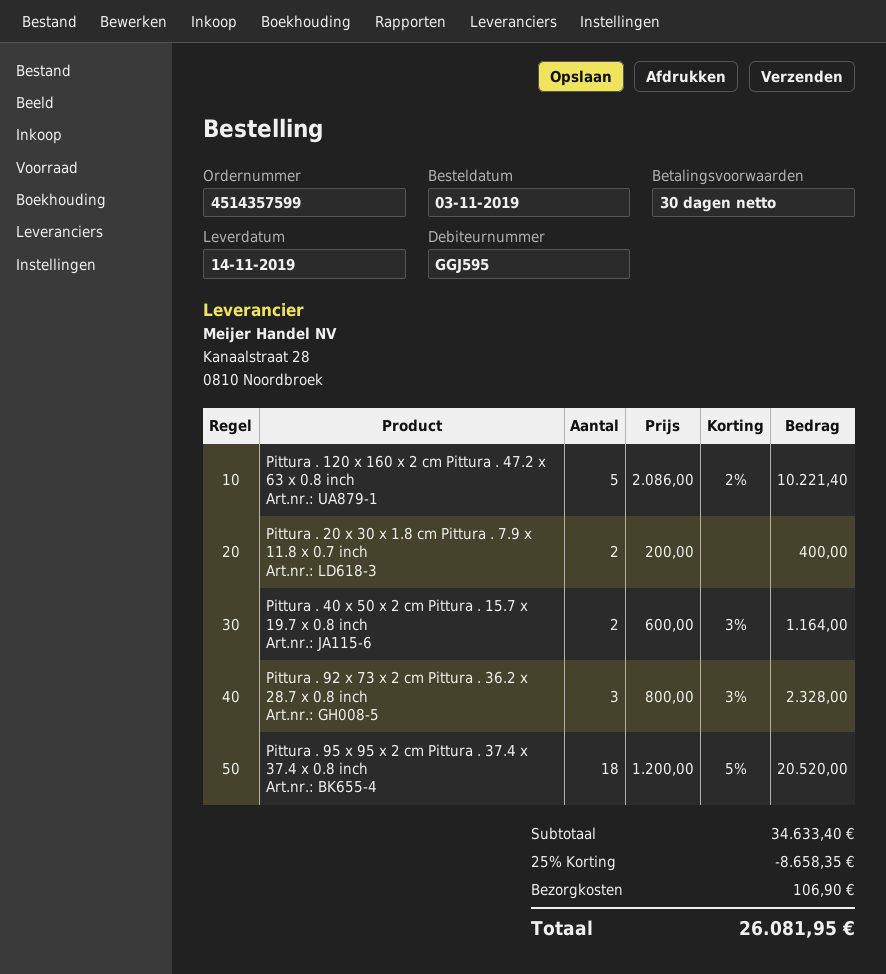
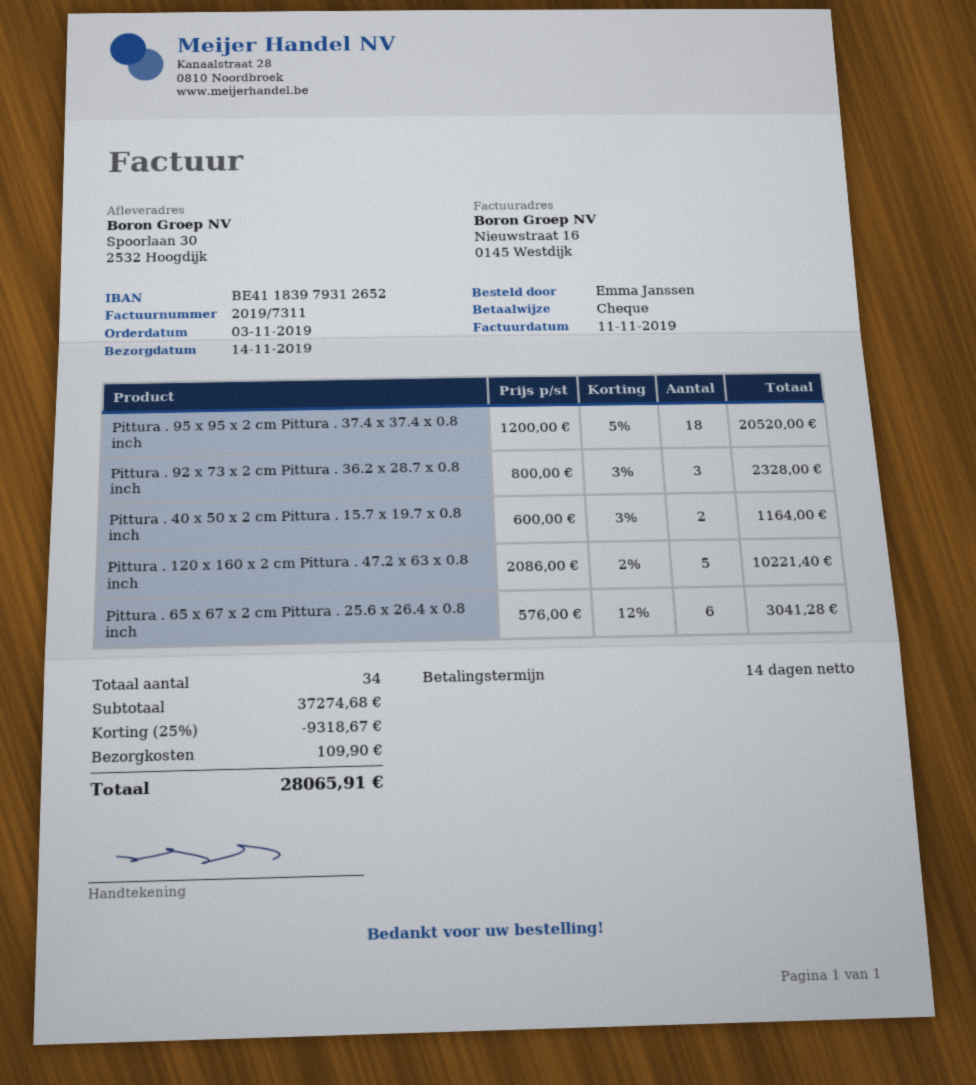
payment terms: 30 days -> 14 days
Pittura . 20 x 30 x 1.8 cm Pittura . 7.9 x 11.8 x 0.7 inch: 2 x 200.00 = 400.00 -> none
Pittura . 65 x 67 x 2 cm Pittura . 25.6 x 26.4 x 0.8 inch: none -> 6 x 576.00 - 12% = 3041.28
subtotal: 34633.40 -> 37274.68
discount: 25% = 8658.35 -> 25% = 9318.67
shipping: 106.90 -> 109.90
total: 26081.95 -> 28065.91

